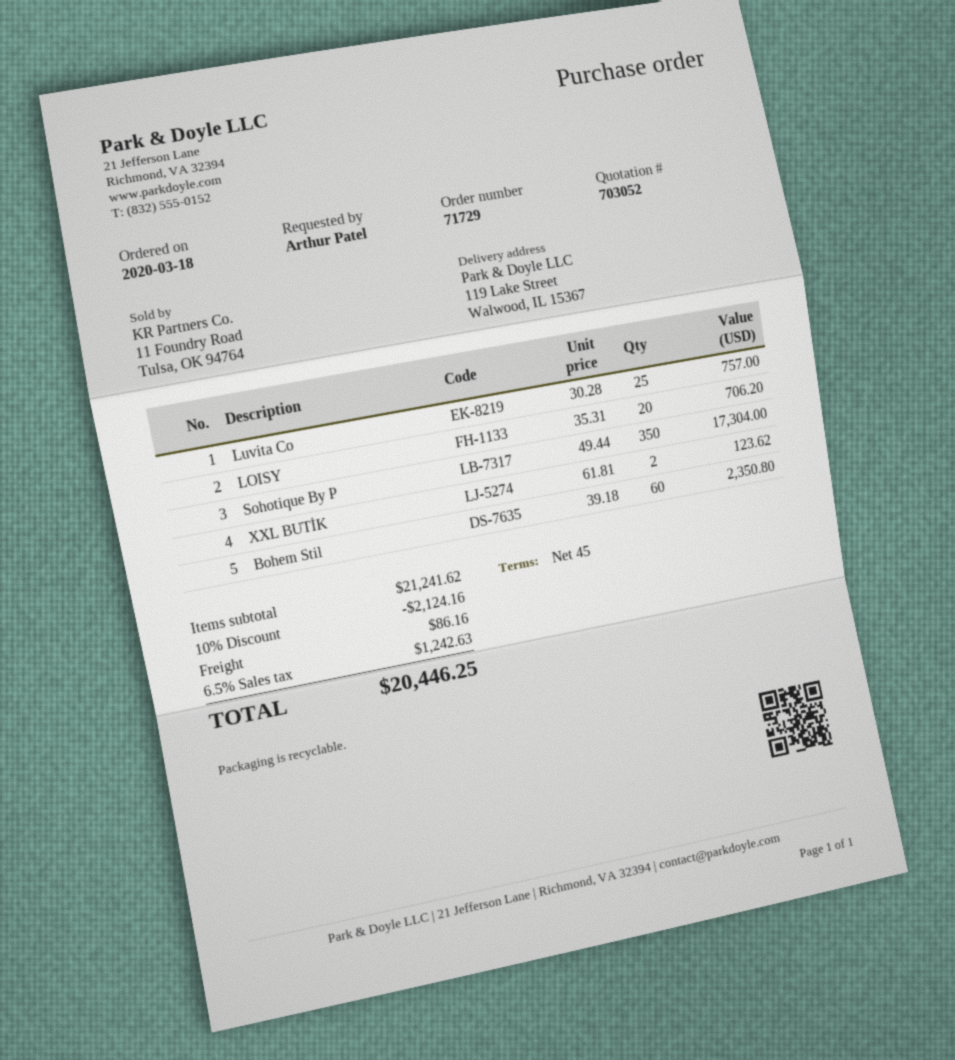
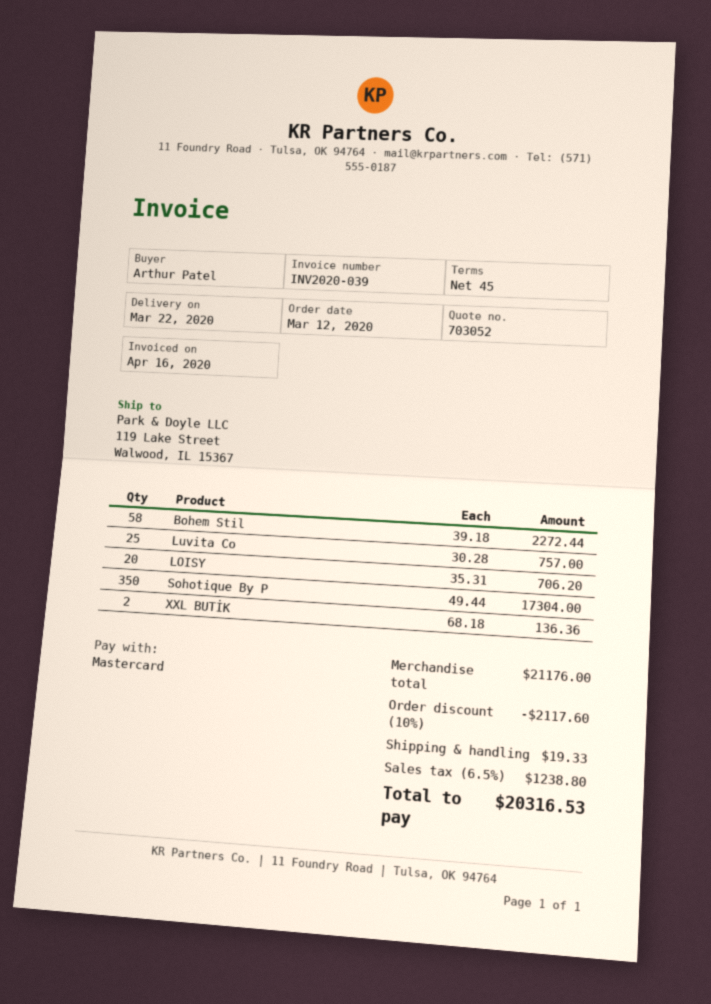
order date: 2020-03-18 -> 2020-03-12
XXL BUTİK: 2 x 61.81 = 123.62 -> 2 x 68.18 = 136.36
Bohem Stil: 60 x 39.18 = 2350.80 -> 58 x 39.18 = 2272.44
subtotal: 21241.62 -> 21176.00
discount: 10% = 2124.16 -> 10% = 2117.60
shipping: 86.16 -> 19.33
tax: 6.5% = 1242.63 -> 6.5% = 1238.80
total: 20446.25 -> 20316.53

